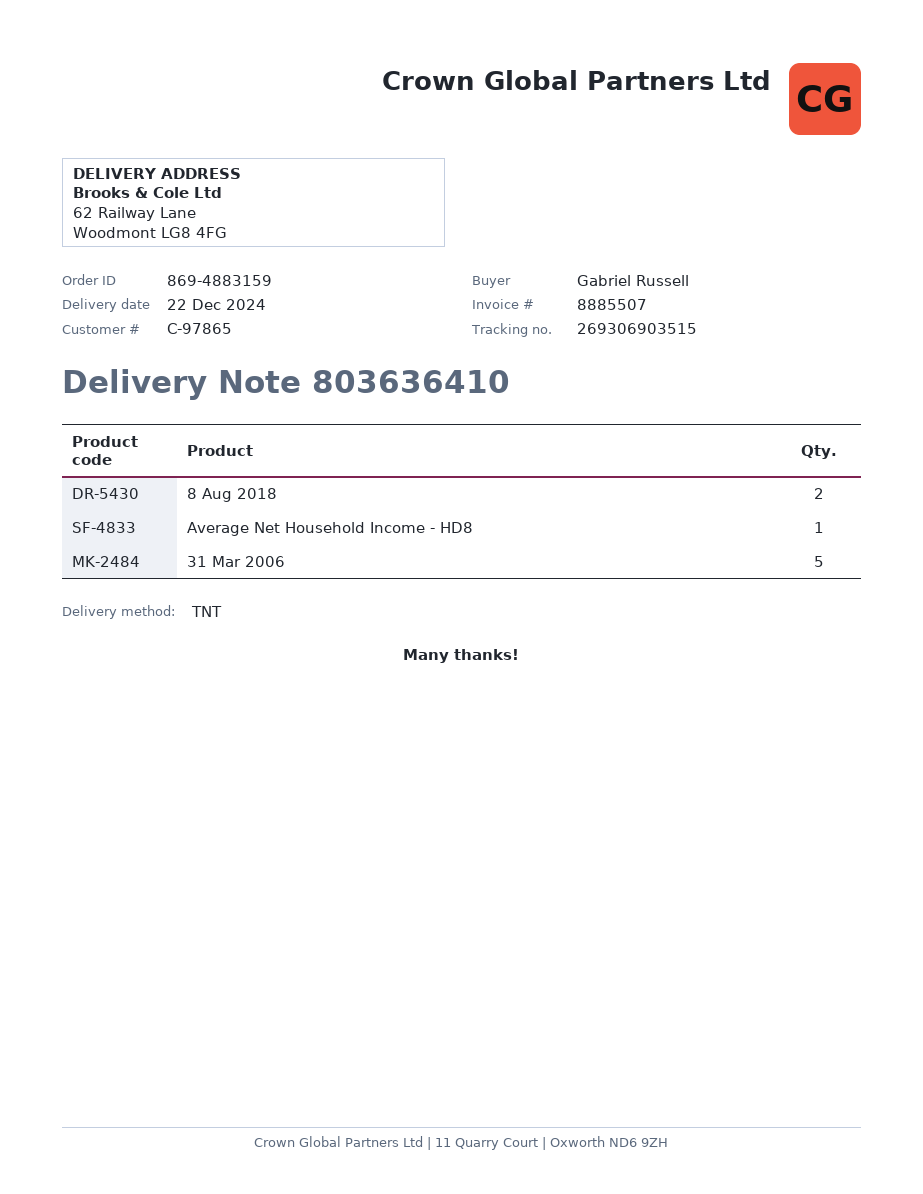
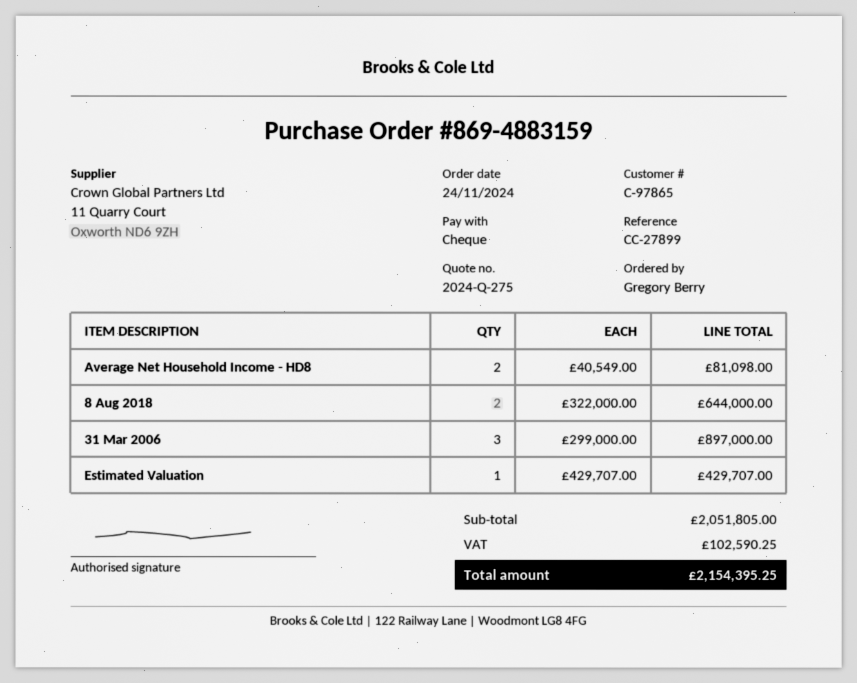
ordered by: Gabriel Russell -> Gregory Berry
Average Net Household Income - HD8: 1 -> 2
31 Mar 2006: 5 -> 3
Estimated Valuation: none -> 1

